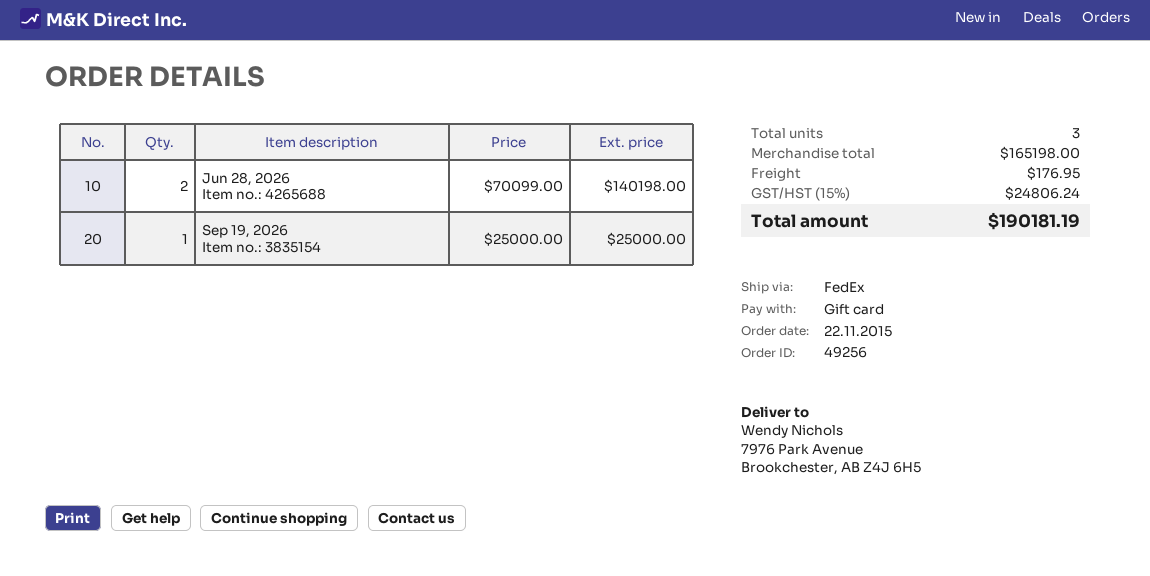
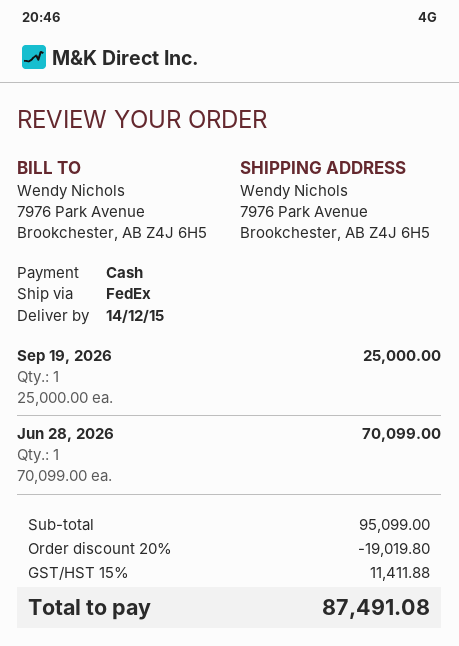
payment method: gift card -> cash
Jun 28, 2026: 2 x 70099.00 = 140198.00 -> 1 x 70099.00 = 70099.00
subtotal: 165198.00 -> 95099.00
discount: none -> 20% = 19019.80
shipping: 176.95 -> none
tax: 15% = 24806.24 -> 15% = 11411.88
total: 190181.19 -> 87491.08

